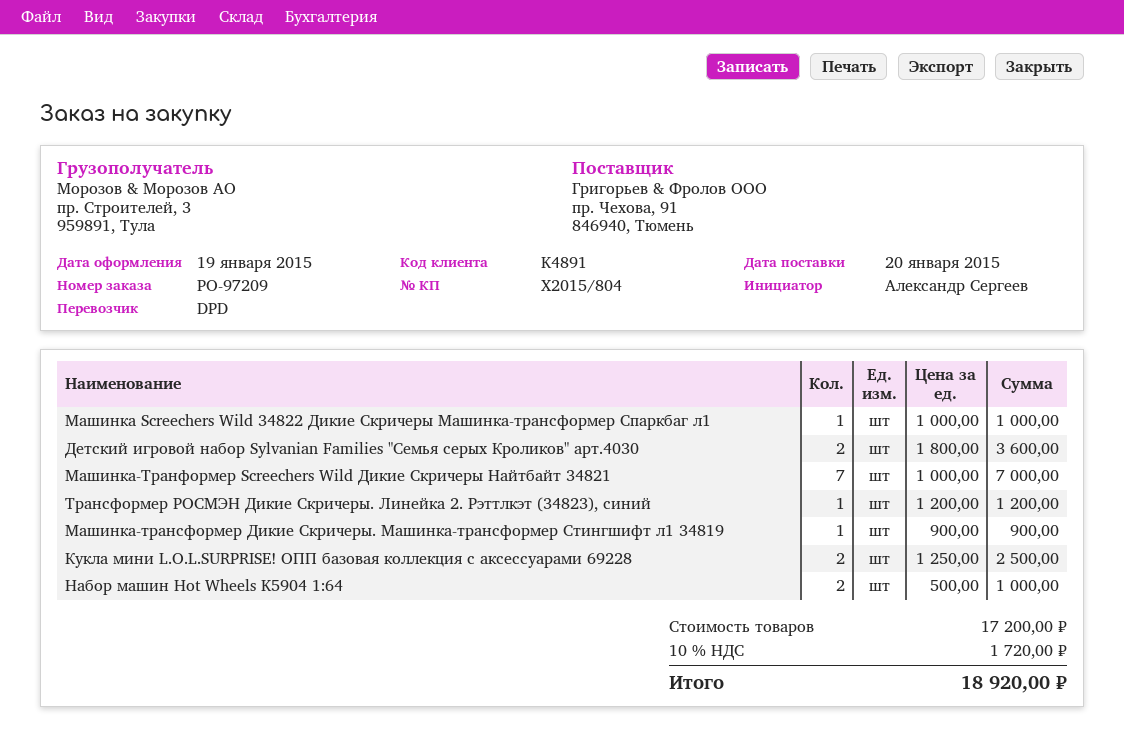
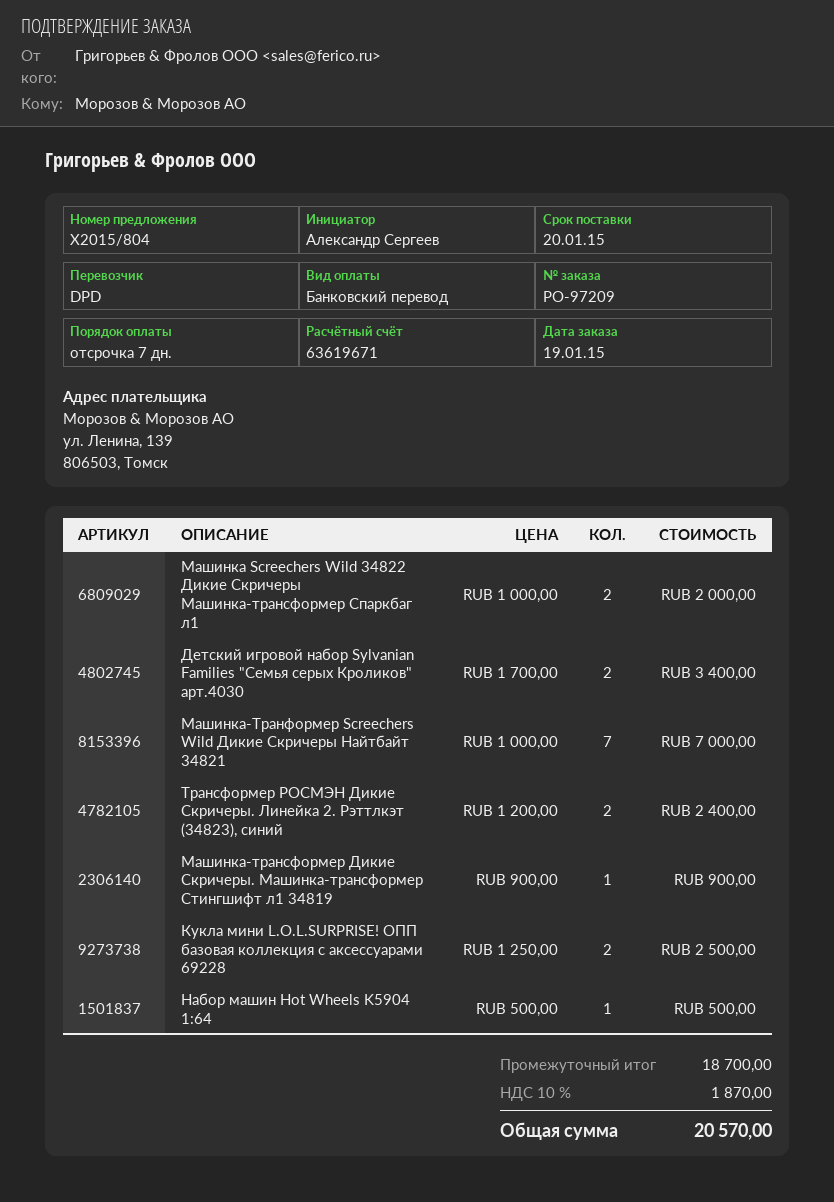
Машинка Screechers Wild 34822 Дикие Скричеры Машинка-трансформер Спаркбаг л1: 1 x 1000.00 = 1000.00 -> 2 x 1000.00 = 2000.00
Детский игровой набор Sylvanian Families "Семья серых Кроликов" арт.4030: 2 x 1800.00 = 3600.00 -> 2 x 1700.00 = 3400.00
Трансформер РОСМЭН Дикие Скричеры. Линейка 2. Рэттлкэт (34823), синий: 1 x 1200.00 = 1200.00 -> 2 x 1200.00 = 2400.00
Набор машин Hot Wheels K5904 1:64: 2 x 500.00 = 1000.00 -> 1 x 500.00 = 500.00
subtotal: 17200.00 -> 18700.00
tax: 10% = 1720.00 -> 10% = 1870.00
total: 18920.00 -> 20570.00

